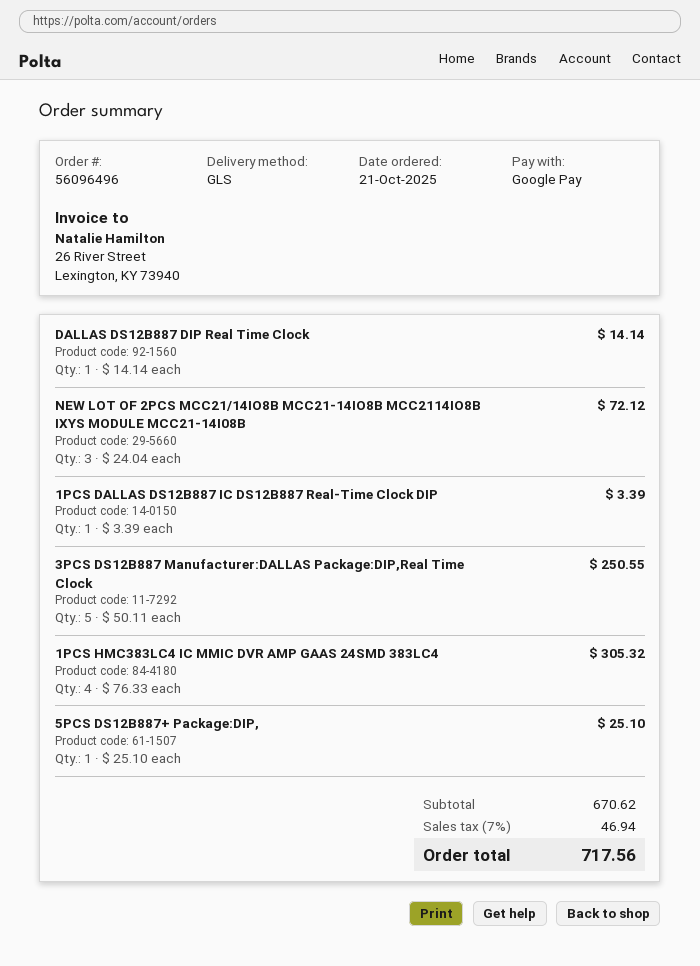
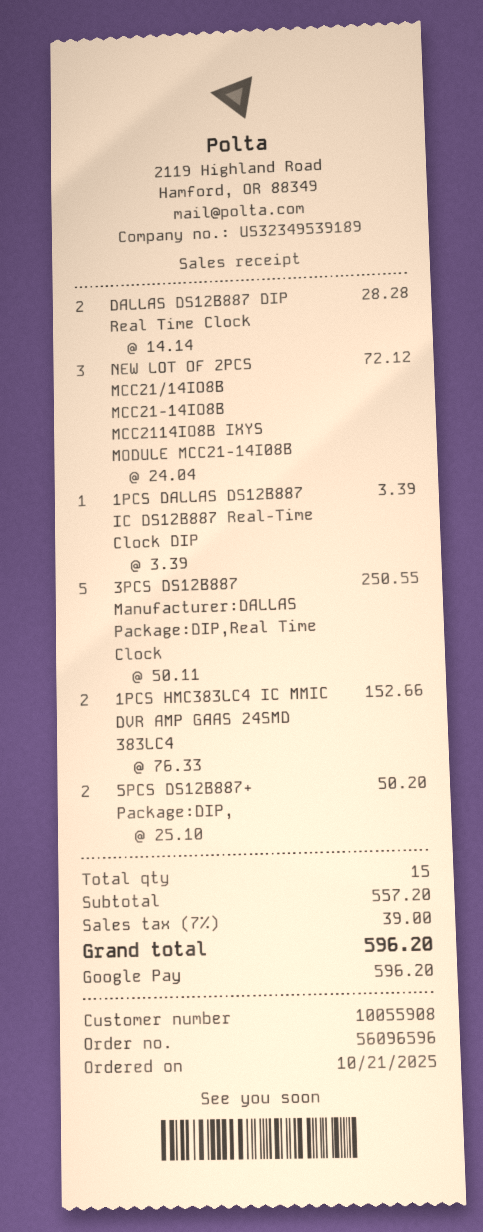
order number: 56096496 -> 56096596
DALLAS DS12B887 DIP Real Time Clock: 1 x 14.14 = 14.14 -> 2 x 14.14 = 28.28
1PCS HMC383LC4 IC MMIC DVR AMP GAAS 24SMD 383LC4: 4 x 76.33 = 305.32 -> 2 x 76.33 = 152.66
5PCS DS12B887+ Package:DIP,: 1 x 25.10 = 25.10 -> 2 x 25.10 = 50.20
subtotal: 670.62 -> 557.20
tax: 7% = 46.94 -> 7% = 39.00
total: 717.56 -> 596.20

